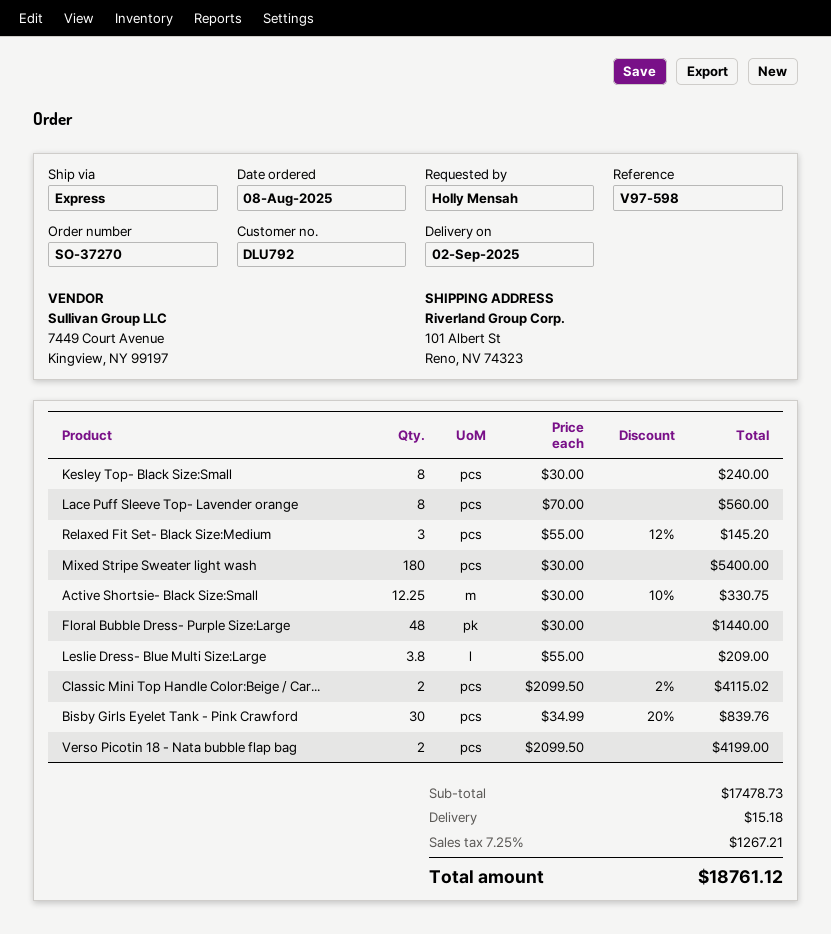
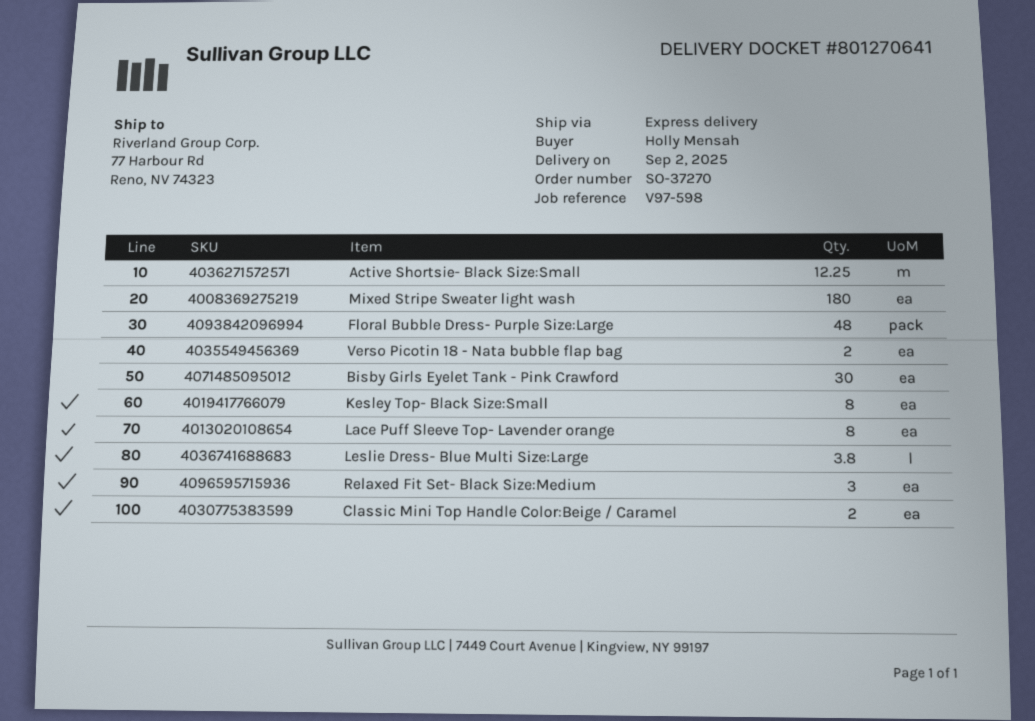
ship to: 101 Albert St, Reno, NV 74323 -> 77 Harbour Rd, Reno, NV 74323

